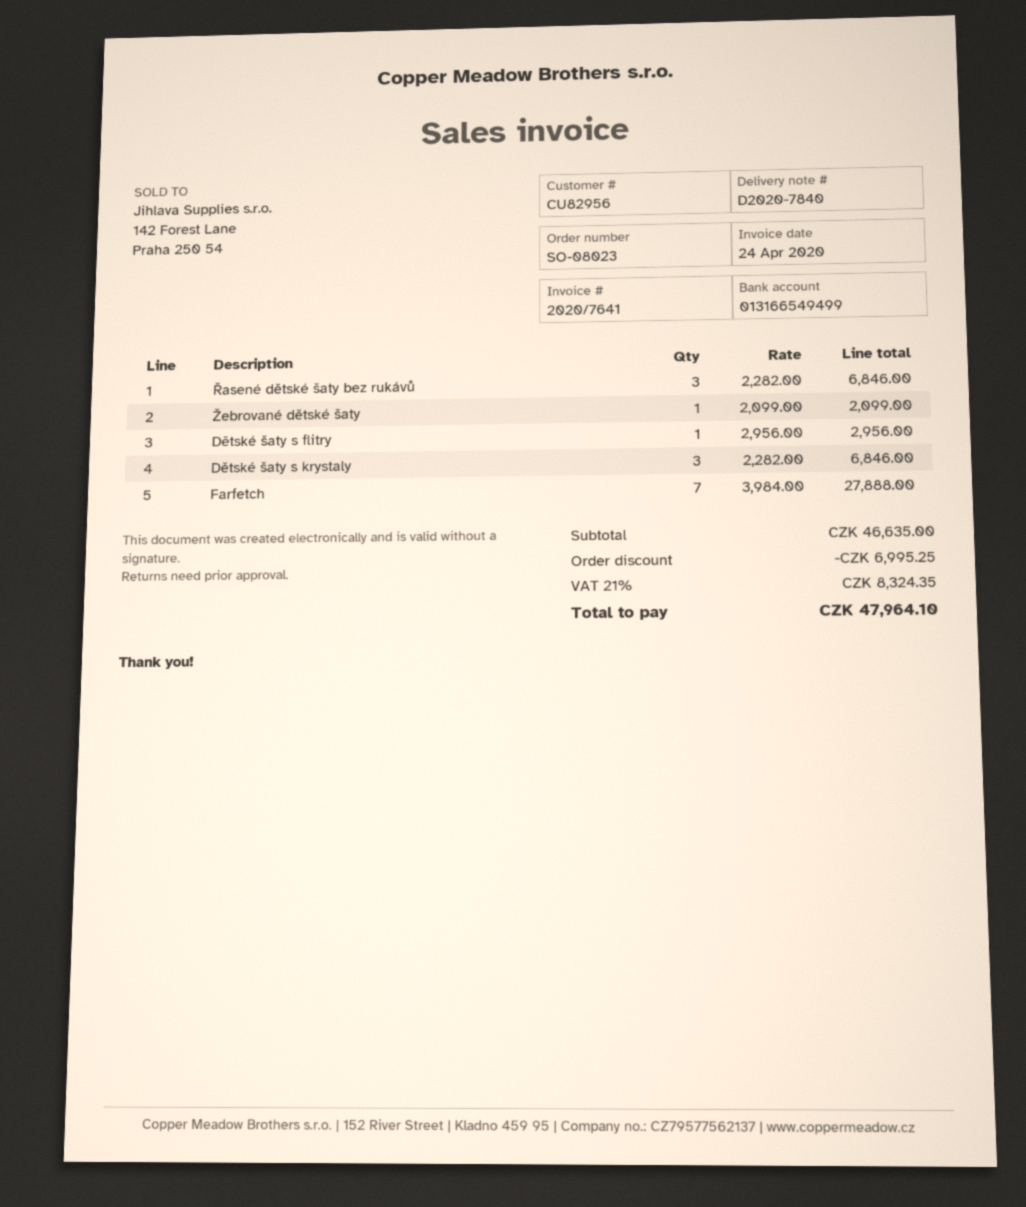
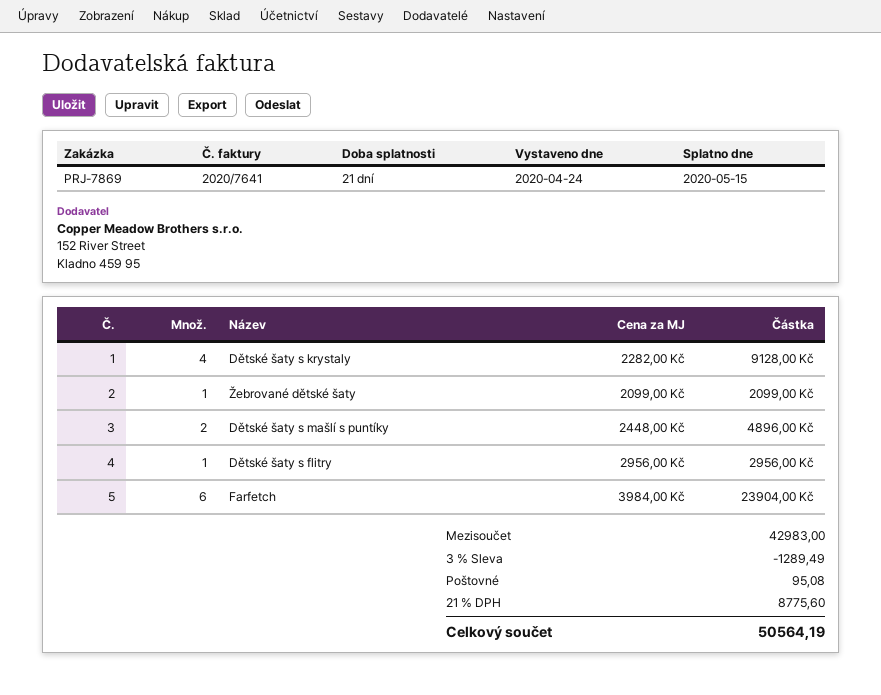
Řasené dětské šaty bez rukávů: 3 x 2282.00 = 6846.00 -> none
Dětské šaty s krystaly: 3 x 2282.00 = 6846.00 -> 4 x 2282.00 = 9128.00
Farfetch: 7 x 3984.00 = 27888.00 -> 6 x 3984.00 = 23904.00
Dětské šaty s mašlí s puntíky: none -> 2 x 2448.00 = 4896.00
subtotal: 46635.00 -> 42983.00
discount: 6995.25 -> 1289.49
shipping: none -> 95.08
tax: 21% = 8324.35 -> 21% = 8775.60
total: 47964.10 -> 50564.19

